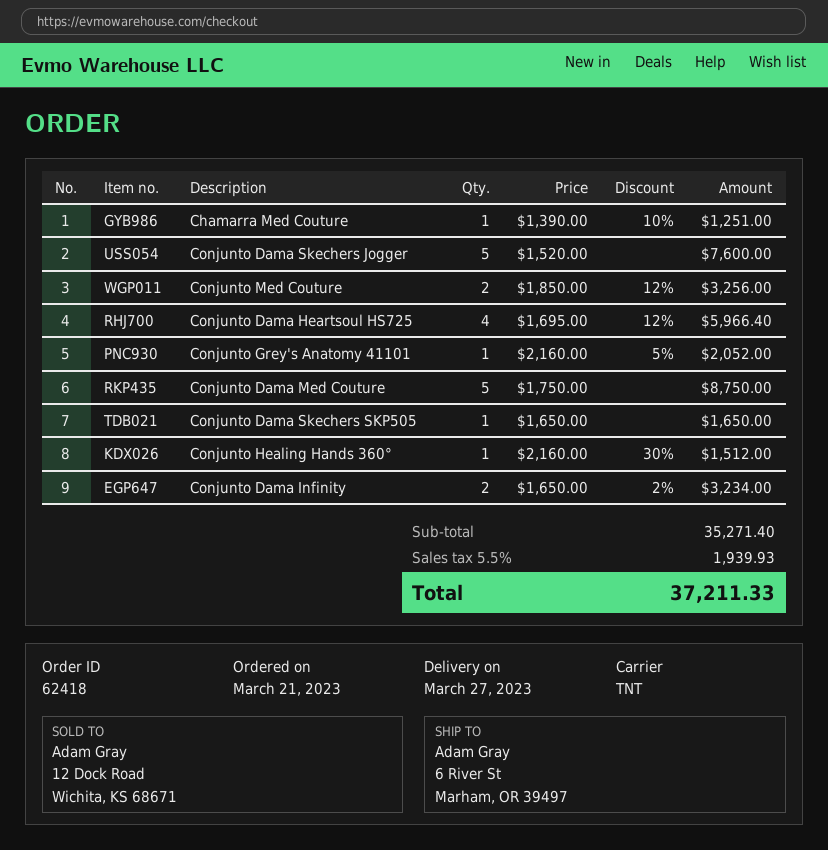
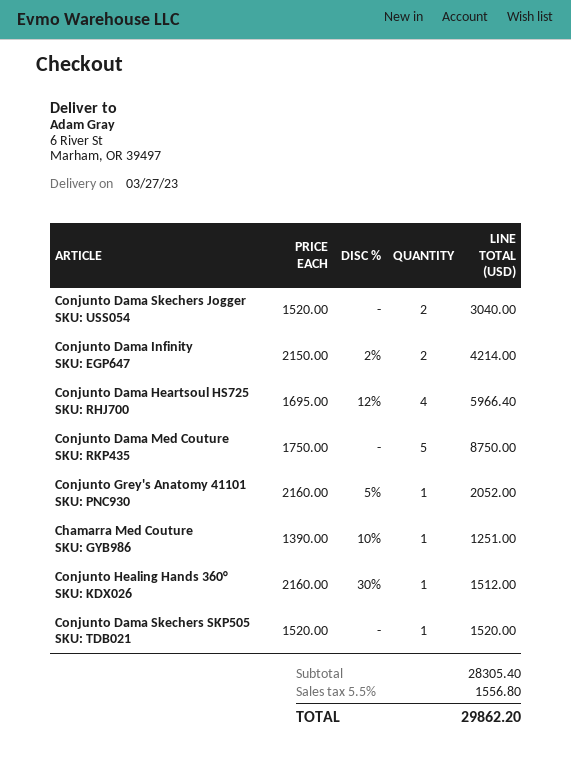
Conjunto Dama Skechers Jogger: 5 x 1520.00 = 7600.00 -> 2 x 1520.00 = 3040.00
Conjunto Med Couture: 2 x 1850.00 - 12% = 3256.00 -> none
Conjunto Dama Skechers SKP505: 1 x 1650.00 = 1650.00 -> 1 x 1520.00 = 1520.00
Conjunto Dama Infinity: 2 x 1650.00 - 2% = 3234.00 -> 2 x 2150.00 - 2% = 4214.00
subtotal: 35271.40 -> 28305.40
tax: 5.5% = 1939.93 -> 5.5% = 1556.80
total: 37211.33 -> 29862.20

